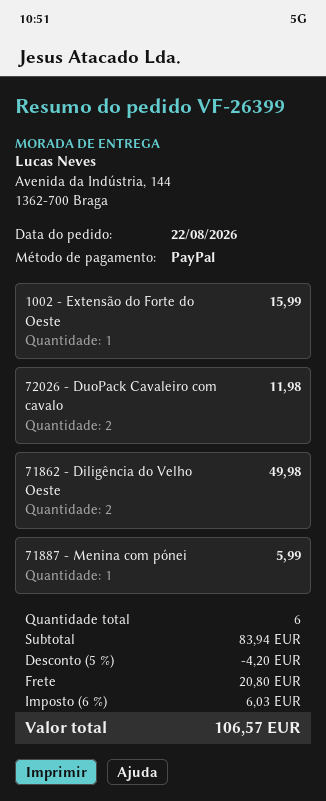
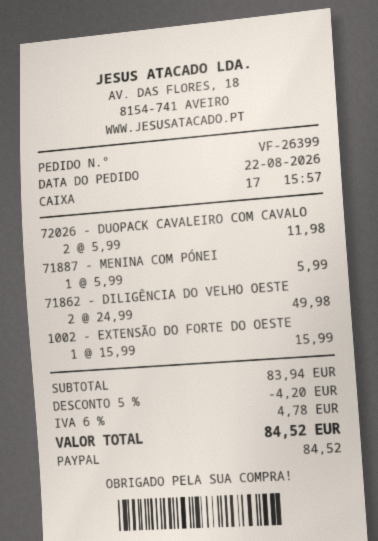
shipping: 20.80 -> none
tax: 6% = 6.03 -> 6% = 4.78
total: 106.57 -> 84.52

